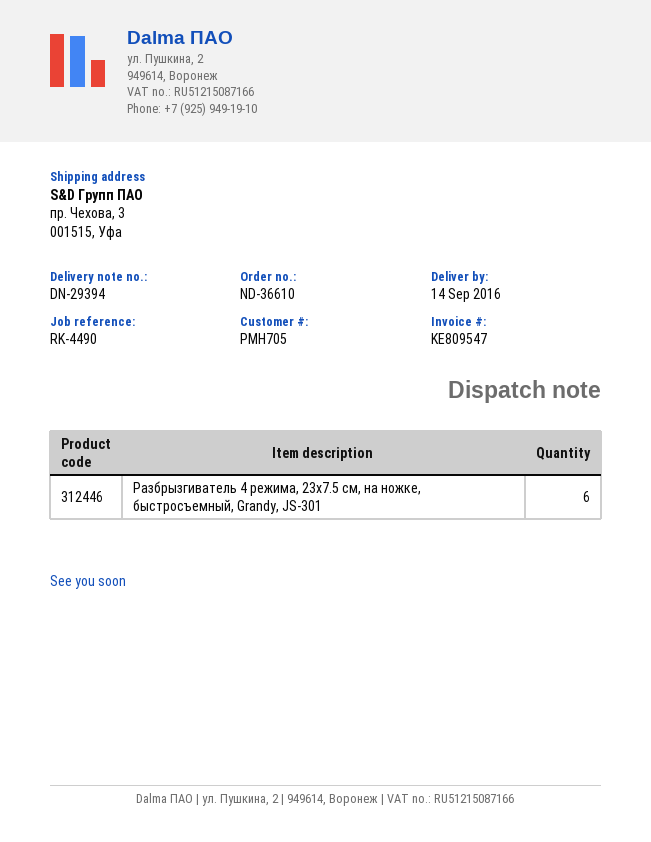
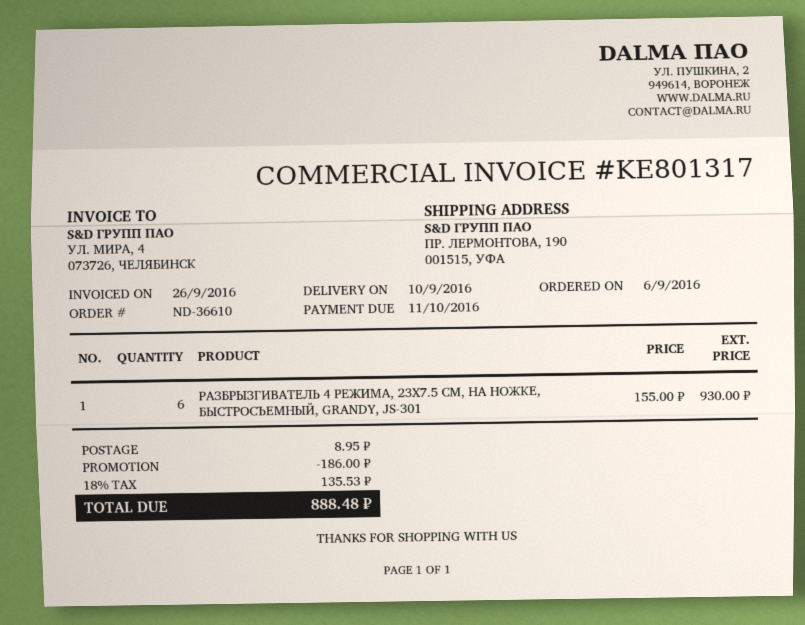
delivery date: 2016-09-14 -> 2016-09-10
invoice number: KE809547 -> KE801317
ship to: пр. Чехова, 3, 001515, Уфа -> ПР. ЛЕРМОНТОВА, 190, 001515, УФА

